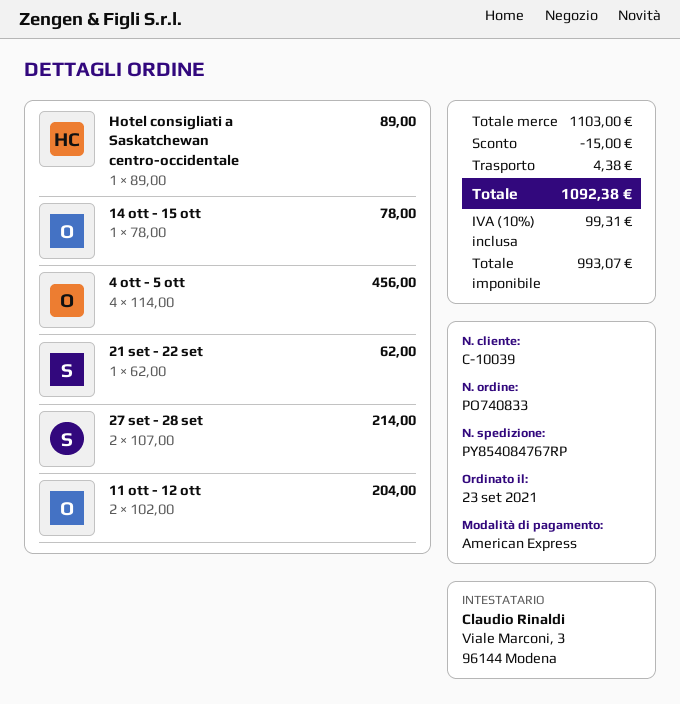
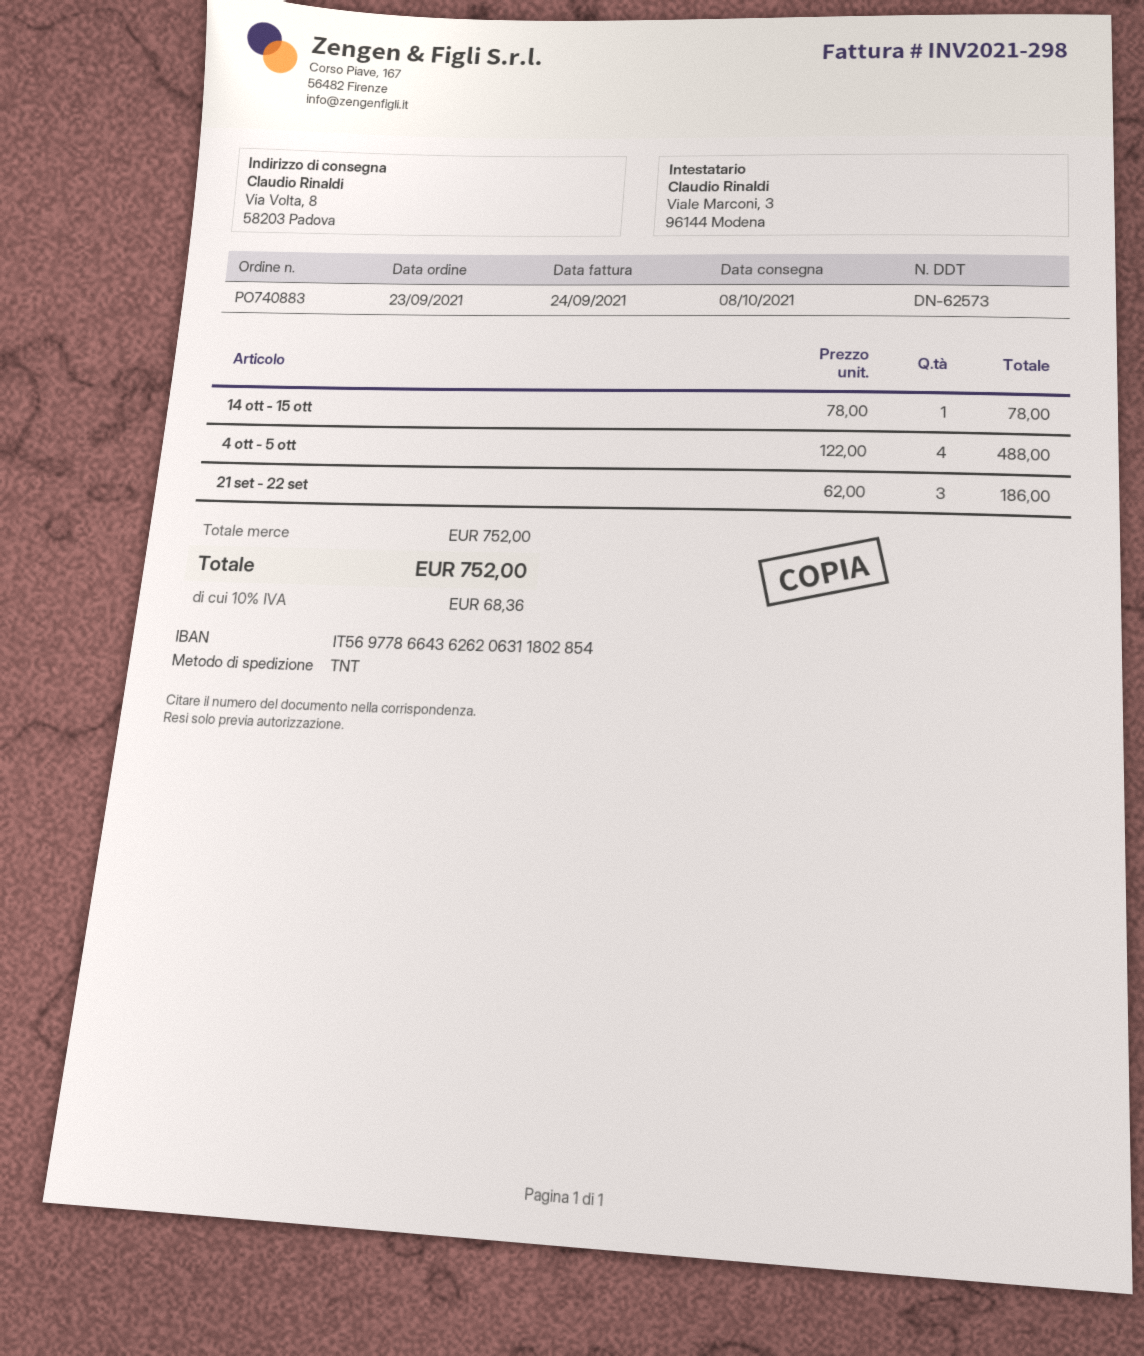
order number: PO740833 -> PO740883
Hotel consigliati a Saskatchewan centro-occidentale: 1 x 89.00 = 89.00 -> none
4 ott - 5 ott: 4 x 114.00 = 456.00 -> 4 x 122.00 = 488.00
21 set - 22 set: 1 x 62.00 = 62.00 -> 3 x 62.00 = 186.00
27 set - 28 set: 2 x 107.00 = 214.00 -> none
11 ott - 12 ott: 2 x 102.00 = 204.00 -> none
subtotal: 1103.00 -> 752.00
discount: 15.00 -> none
shipping: 4.38 -> none
tax: 10% = 99.31 -> 10% = 68.36
total: 1092.38 -> 752.00

